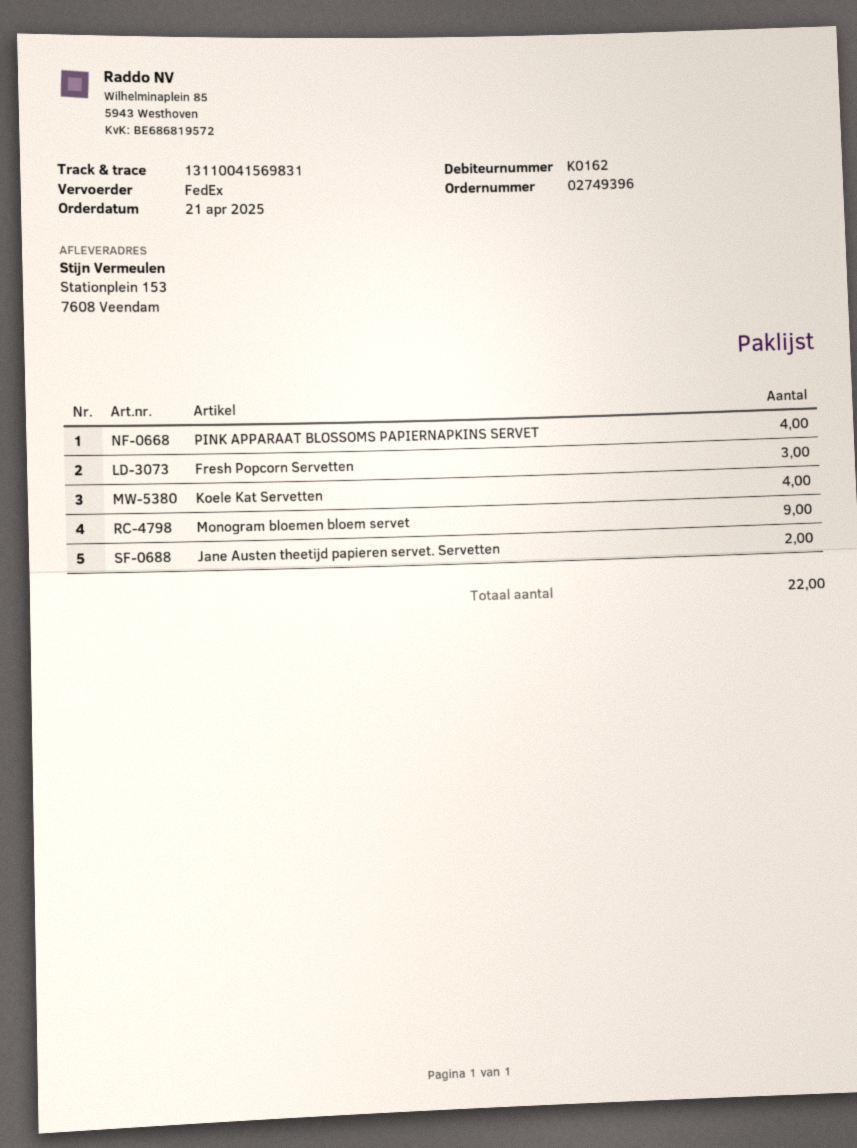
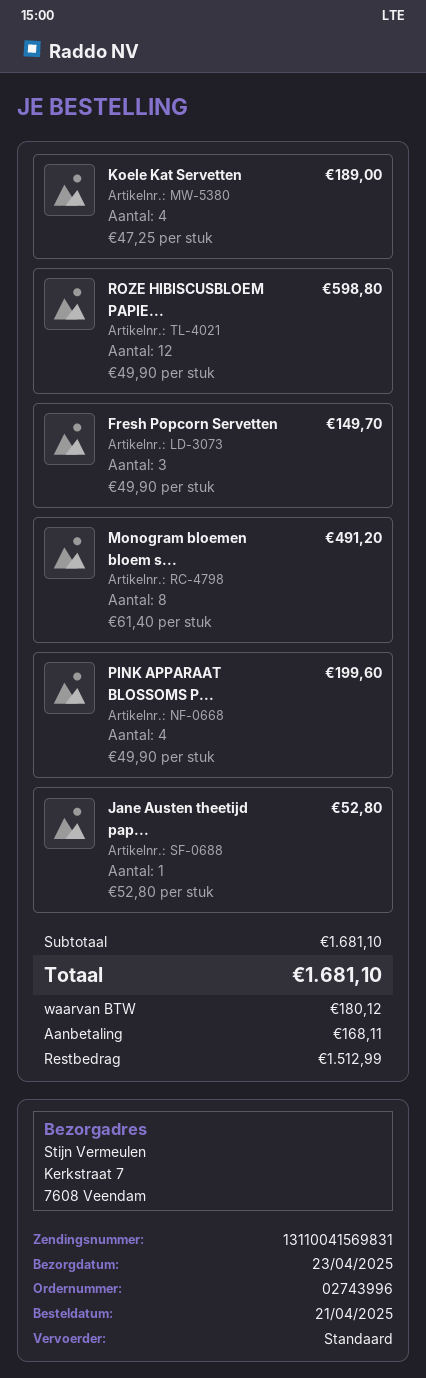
order number: 02749396 -> 02743996
shipping method: FedEx -> standard
ship to: Stationplein 153, 7608 Veendam -> Kerkstraat 7, 7608 Veendam
Monogram bloemen bloem servet: 9 -> 8
Jane Austen theetijd papieren servet. Servetten: 2 -> 1
ROZE HIBISCUSBLOEM PAPIE...: none -> 12

